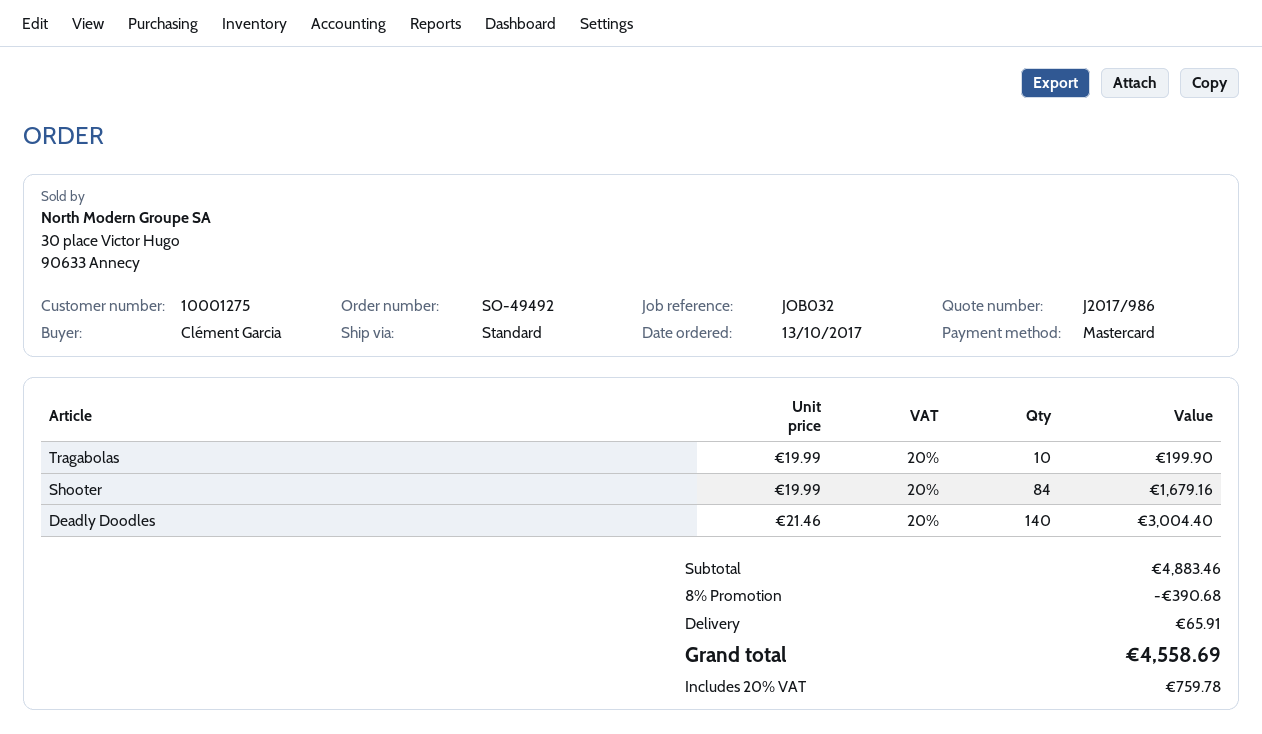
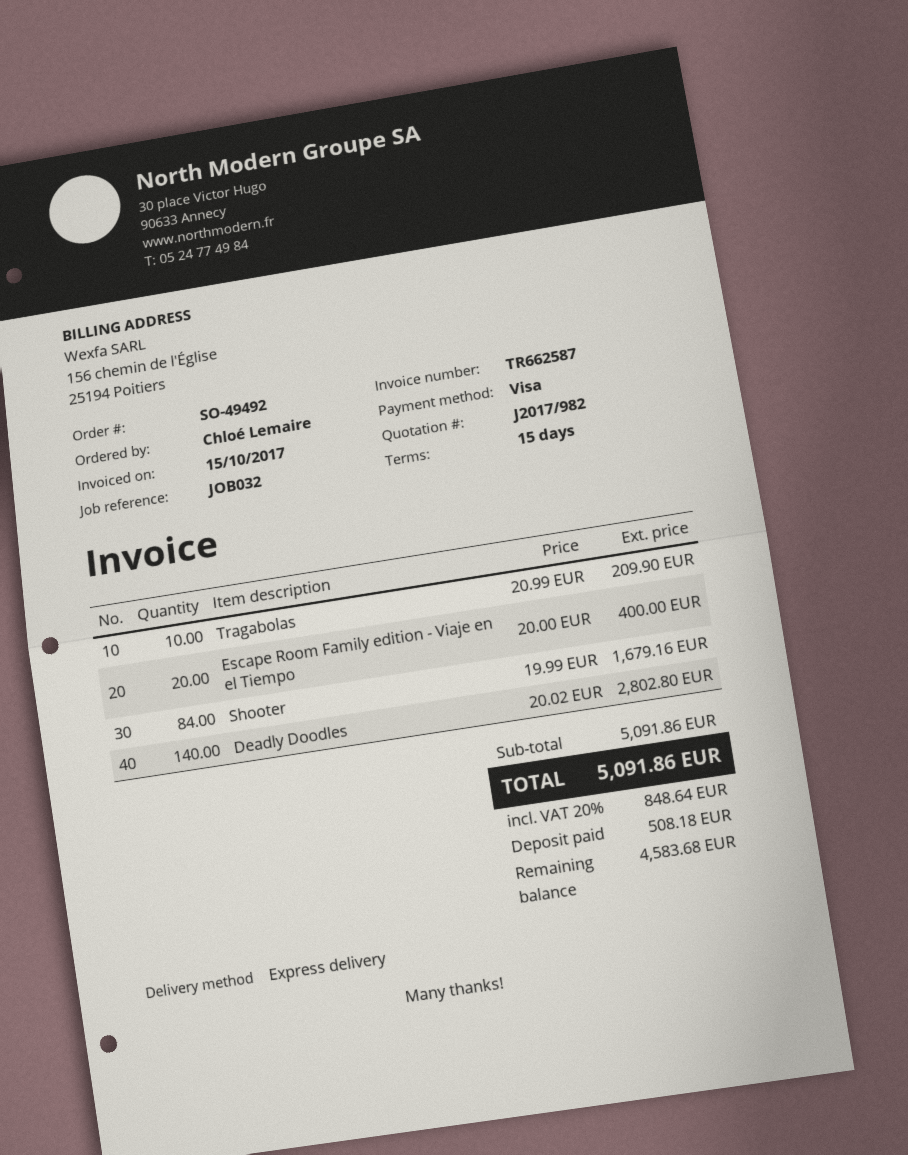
quote number: J2017/986 -> J2017/982
ordered by: Clément Garcia -> Chloé Lemaire
payment method: Mastercard -> Visa
shipping method: standard -> express
Tragabolas: 10 x 19.99 = 199.90 -> 10 x 20.99 = 209.90
Deadly Doodles: 140 x 21.46 = 3004.40 -> 140 x 20.02 = 2802.80
Escape Room Family edition - Viaje en el Tiempo: none -> 20 x 20.00 = 400.00
subtotal: 4883.46 -> 5091.86
discount: 8% = 390.68 -> none
shipping: 65.91 -> none
tax: 20% = 759.78 -> 20% = 848.64
total: 4558.69 -> 5091.86

